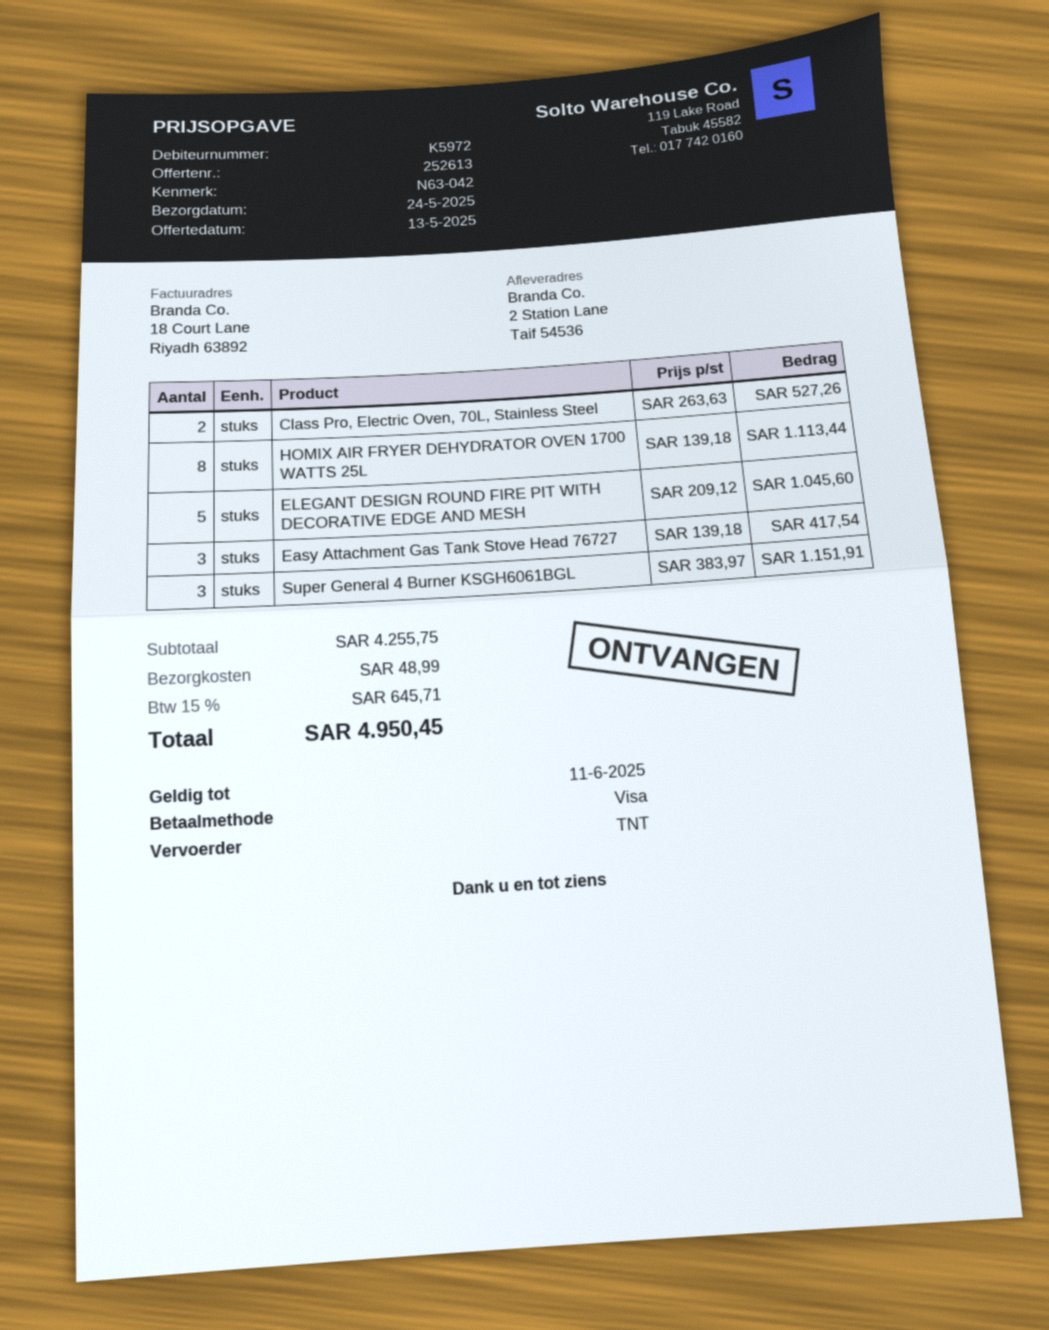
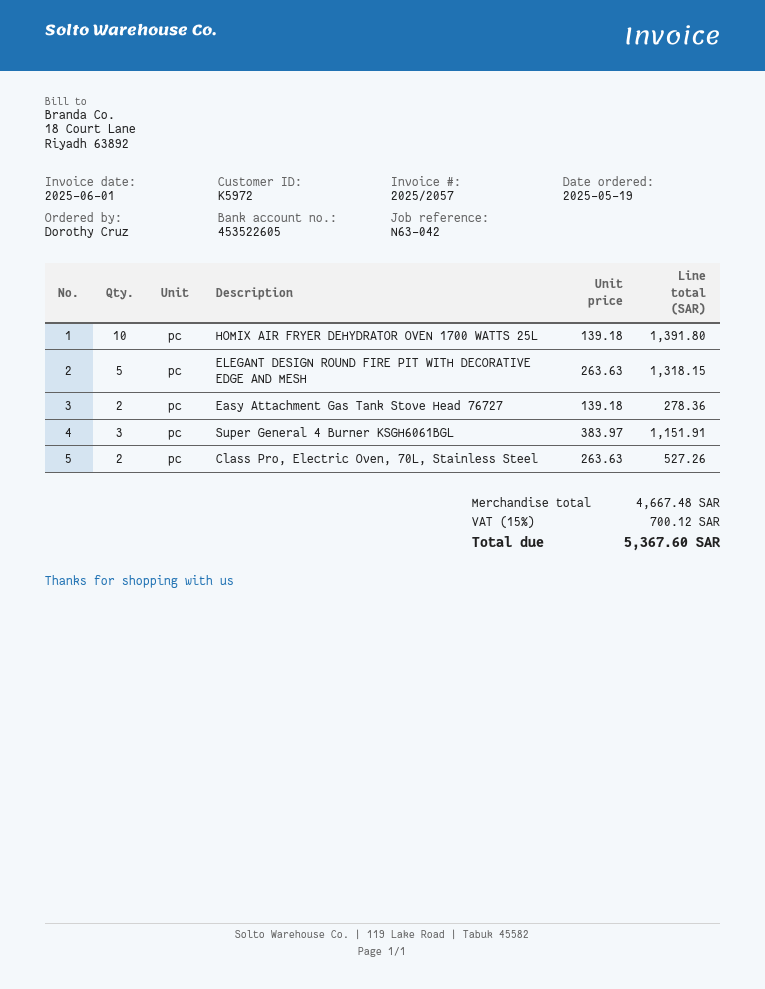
HOMIX AIR FRYER DEHYDRATOR OVEN 1700 WATTS 25L: 8 x 139.18 = 1113.44 -> 10 x 139.18 = 1391.80
ELEGANT DESIGN ROUND FIRE PIT WITH DECORATIVE EDGE AND MESH: 5 x 209.12 = 1045.60 -> 5 x 263.63 = 1318.15
Easy Attachment Gas Tank Stove Head 76727: 3 x 139.18 = 417.54 -> 2 x 139.18 = 278.36
subtotal: 4255.75 -> 4667.48
shipping: 48.99 -> none
tax: 15% = 645.71 -> 15% = 700.12
total: 4950.45 -> 5367.60

